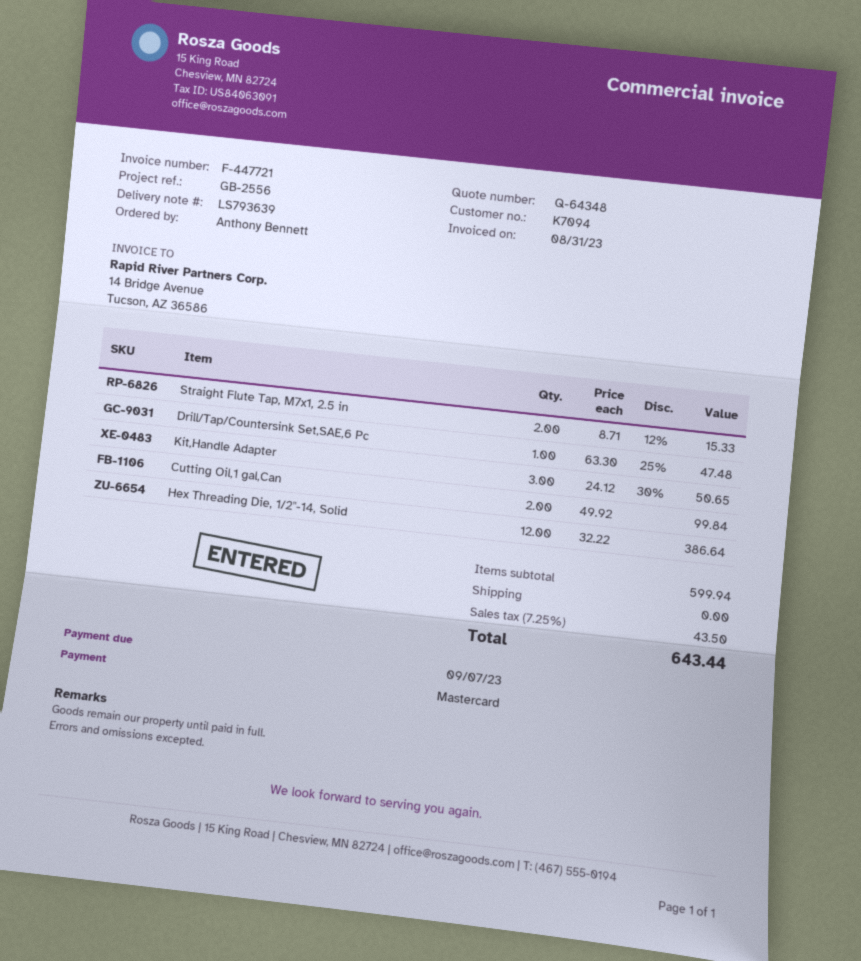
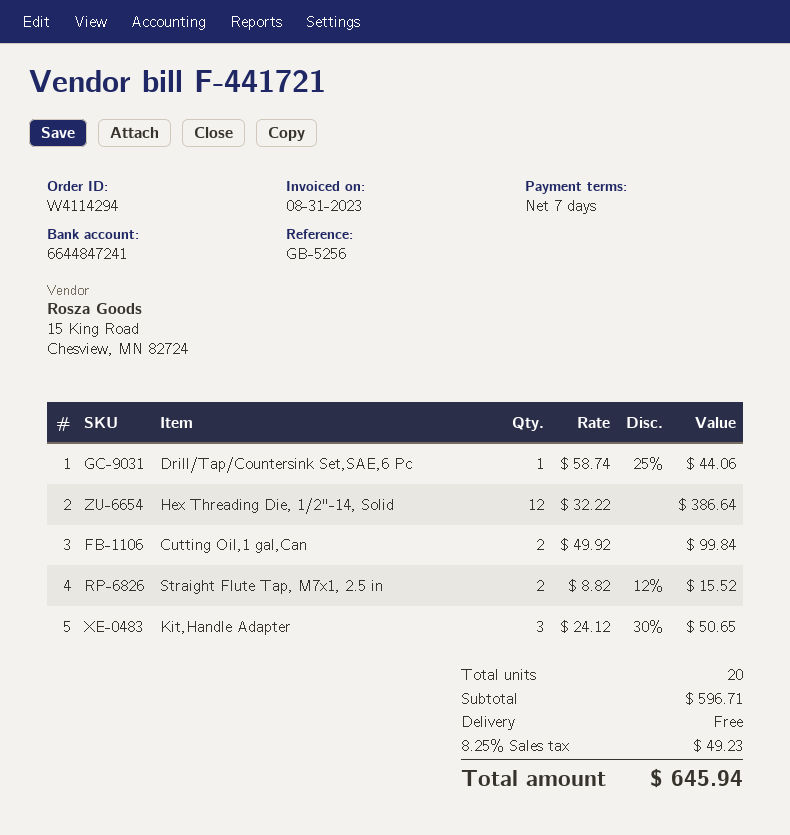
invoice number: F-447721 -> F-441721
reference: GB-2556 -> GB-5256
Straight Flute Tap, M7x1, 2.5 in: 2 x 8.71 - 12% = 15.33 -> 2 x 8.82 - 12% = 15.52
Drill/Tap/Countersink Set,SAE,6 Pc: 1 x 63.30 - 25% = 47.48 -> 1 x 58.74 - 25% = 44.06
subtotal: 599.94 -> 596.71
tax: 7.25% = 43.50 -> 8.25% = 49.23
total: 643.44 -> 645.94

